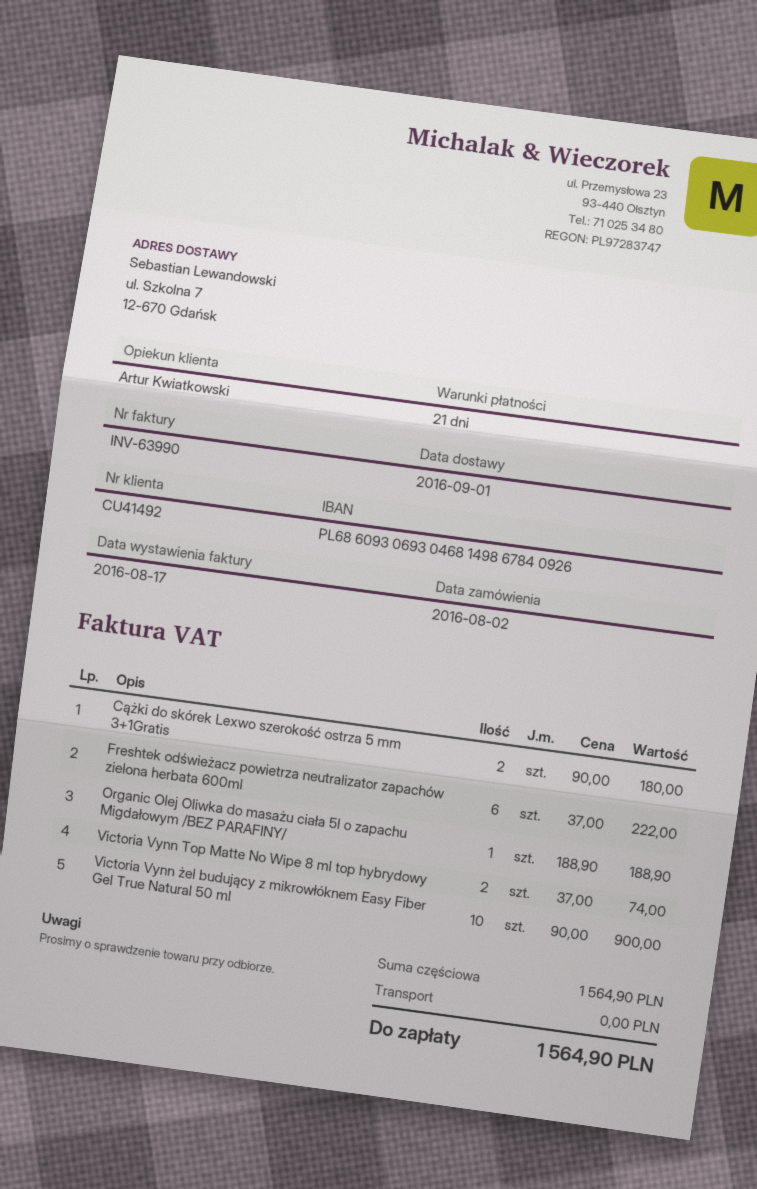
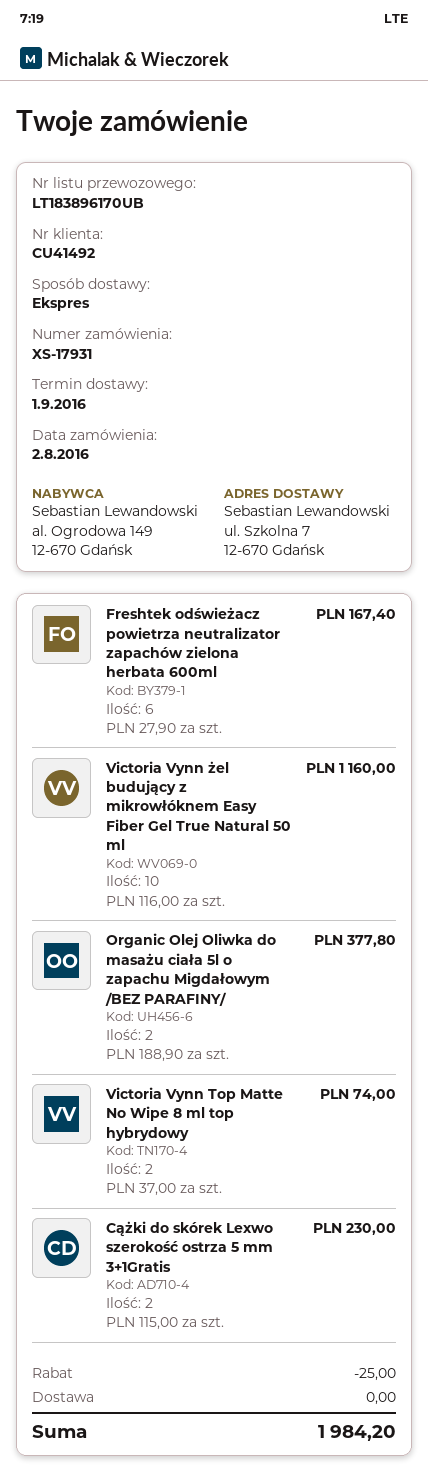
Cążki do skórek Lexwo szerokość ostrza 5 mm 3+1Gratis: 2 x 90.00 = 180.00 -> 2 x 115.00 = 230.00
Freshtek odświeżacz powietrza neutralizator zapachów zielona herbata 600ml: 6 x 37.00 = 222.00 -> 6 x 27.90 = 167.40
Organic Olej Oliwka do masażu ciała 5l o zapachu Migdałowym /BEZ PARAFINY/: 1 x 188.90 = 188.90 -> 2 x 188.90 = 377.80
Victoria Vynn żel budujący z mikrowłóknem Easy Fiber Gel True Natural 50 ml: 10 x 90.00 = 900.00 -> 10 x 116.00 = 1160.00
discount: none -> 25.00
total: 1564.90 -> 1984.20

